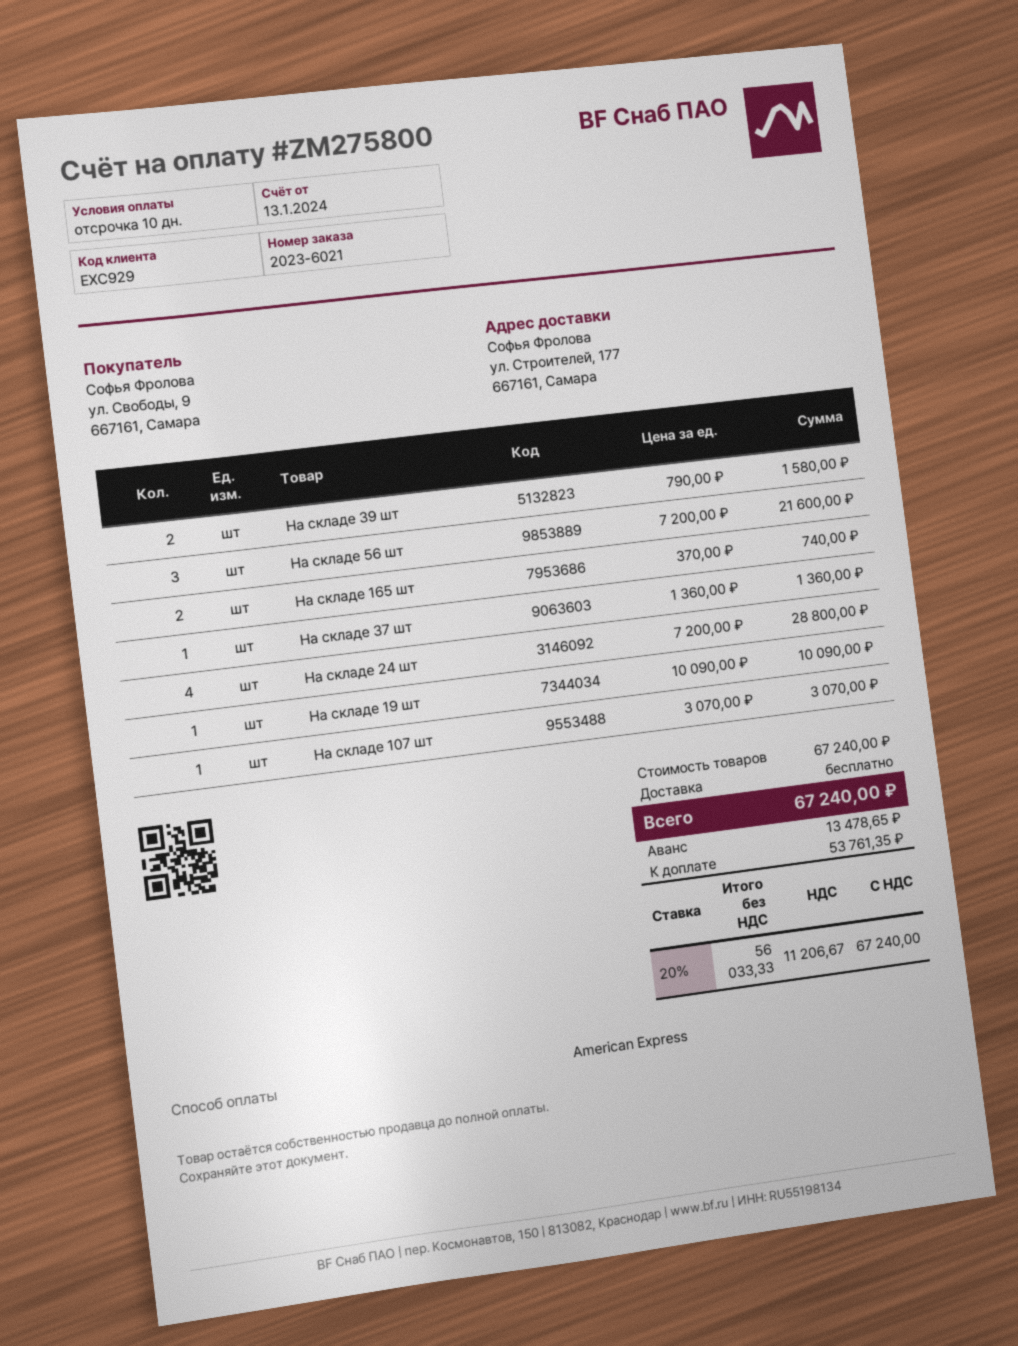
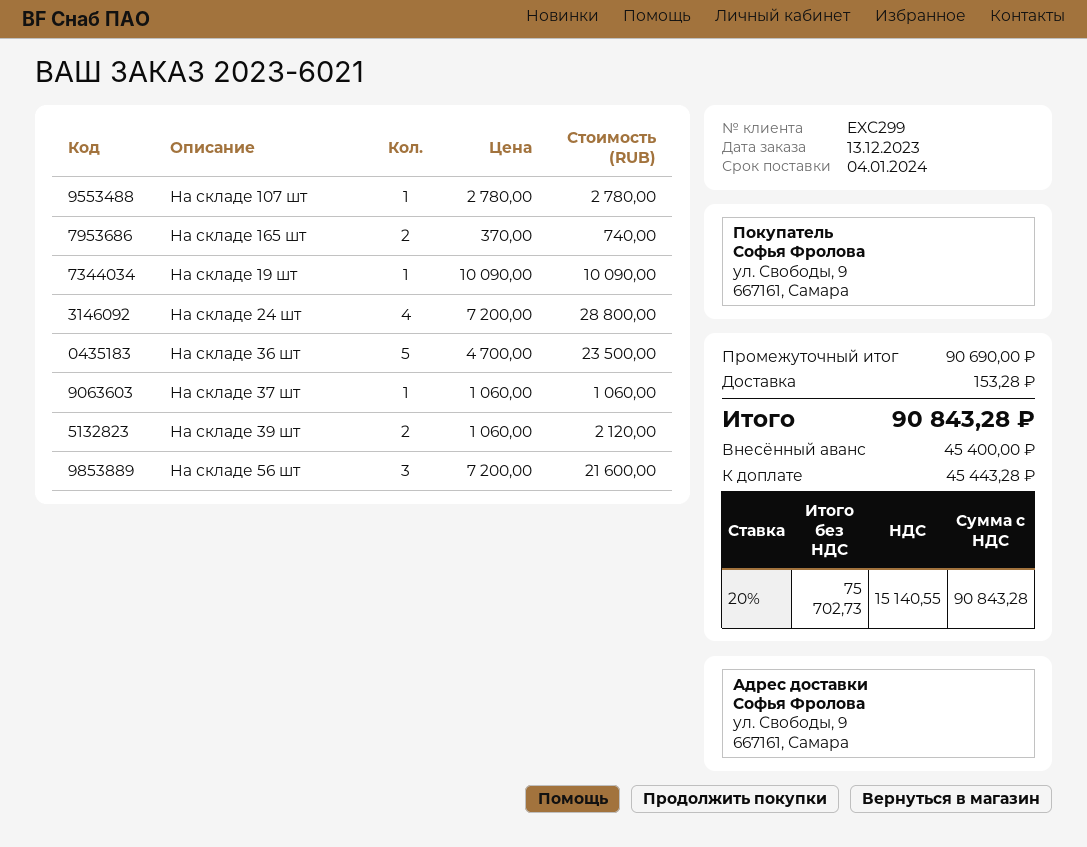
customer number: EXC929 -> EXC299
ship to: ул. Строителей, 177, 667161, Самара -> ул. Свободы, 9, 667161, Самара
На складе 39 шт: 2 x 790.00 = 1580.00 -> 2 x 1060.00 = 2120.00
На складе 37 шт: 1 x 1360.00 = 1360.00 -> 1 x 1060.00 = 1060.00
На складе 107 шт: 1 x 3070.00 = 3070.00 -> 1 x 2780.00 = 2780.00
На складе 36 шт: none -> 5 x 4700.00 = 23500.00
subtotal: 67240.00 -> 90690.00
shipping: 0.00 -> 153.28
net: 56033.33 -> 75702.73
tax: 20% = 11206.67 -> 20% = 15140.55
total: 67240.00 -> 90843.28
deposit: 13478.65 -> 45400.00
balance: 53761.35 -> 45443.28

